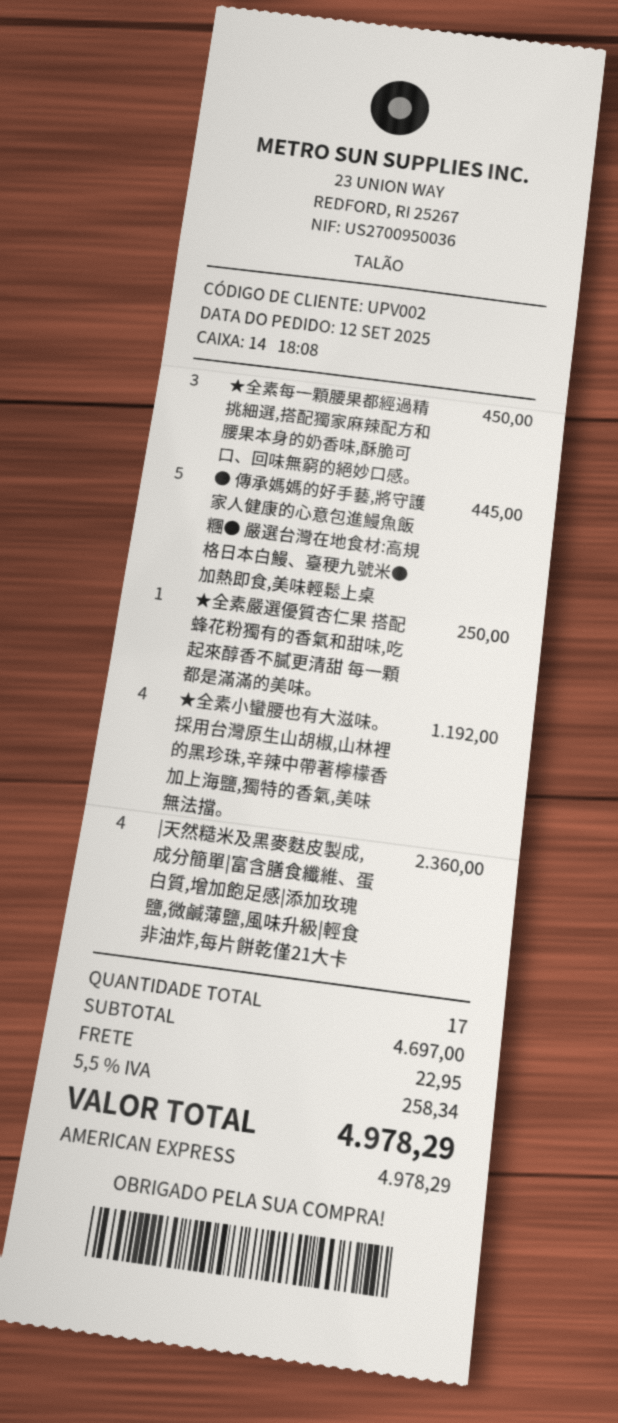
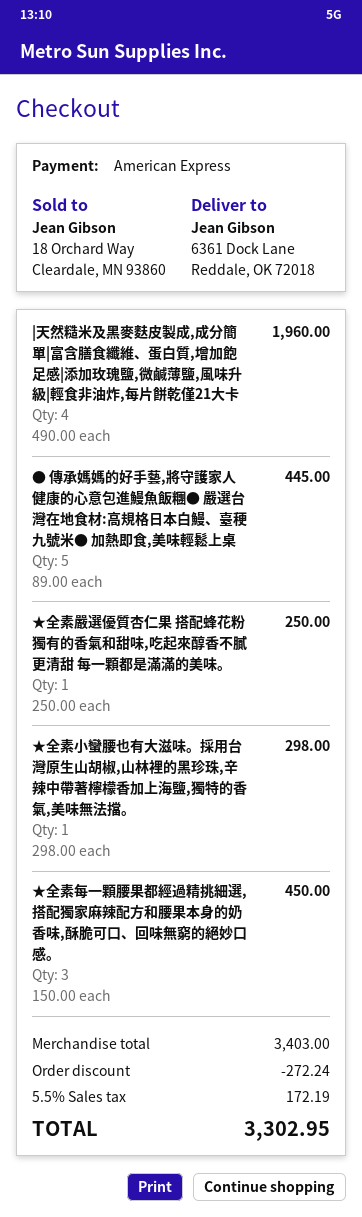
★全素小蠻腰也有大滋味。採用台灣原生山胡椒,山林裡的黑珍珠,辛辣中帶著檸檬香加上海鹽,獨特的香氣,美味無法擋。: 4 for 1192.00 -> 1 for 298.00
|天然糙米及黑麥麩皮製成,成分簡單|富含膳食纖維、蛋白質,增加飽足感|添加玫瑰鹽,微鹹薄鹽,風味升級|輕食非油炸,每片餅乾僅21大卡: 4 for 2360.00 -> 4 for 1960.00
subtotal: 4697.00 -> 3403.00
discount: none -> 272.24
shipping: 22.95 -> none
tax: 5.5% = 258.34 -> 5.5% = 172.19
total: 4978.29 -> 3302.95

